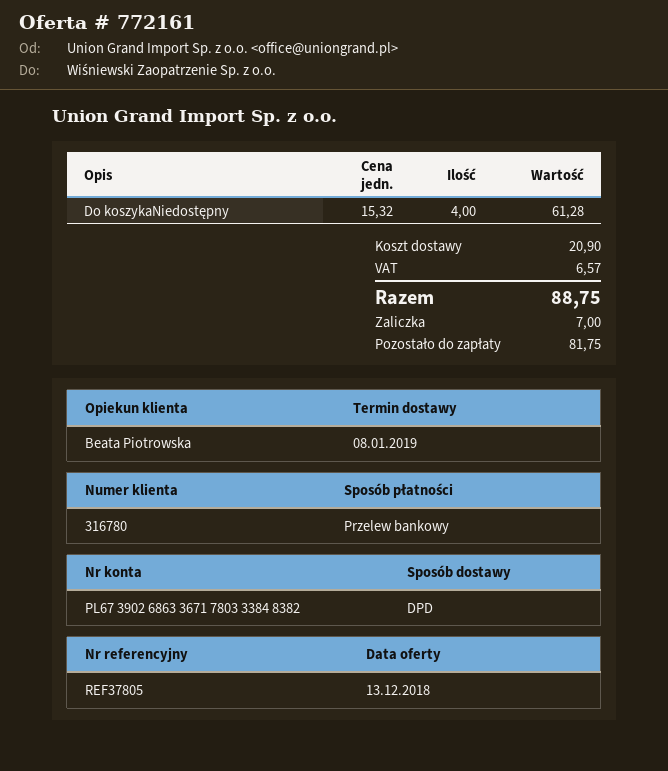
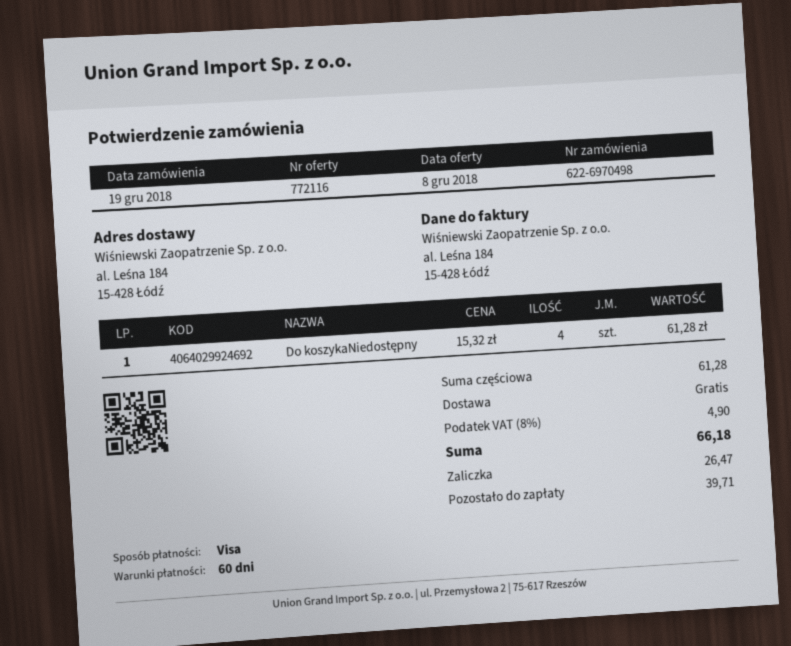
quote number: 772161 -> 772116
quote date: 2018-12-13 -> 2018-12-08
payment method: bank transfer -> Visa
shipping: 20.90 -> 0.00
tax: 6.57 -> 4.90
total: 88.75 -> 66.18
deposit: 7.00 -> 26.47
balance: 81.75 -> 39.71

